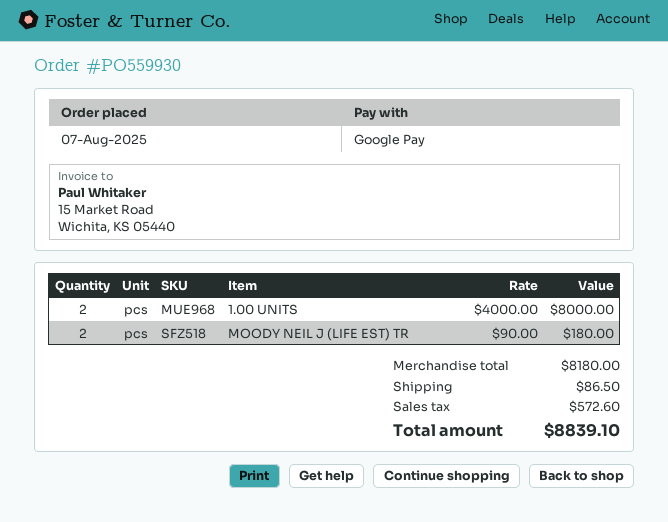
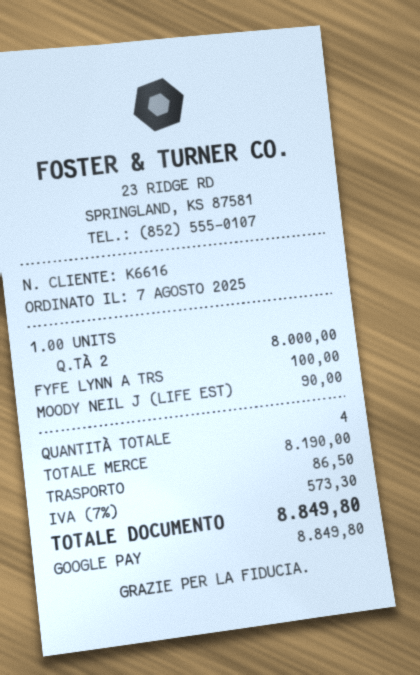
MOODY NEIL J (LIFE EST) TR: 2 for 180.00 -> 1 for 90.00
FYFE LYNN A TRS: none -> 1 for 100.00
subtotal: 8180.00 -> 8190.00
tax: 572.60 -> 573.30
total: 8839.10 -> 8849.80

